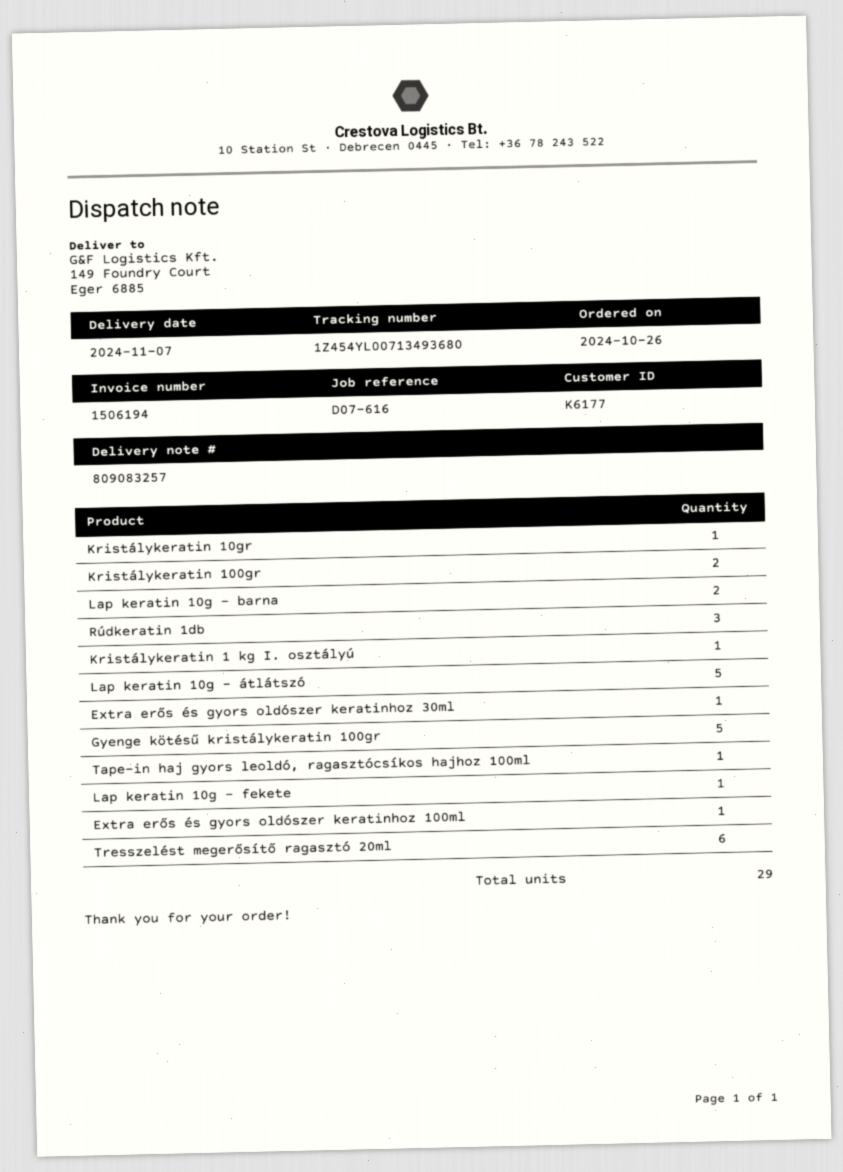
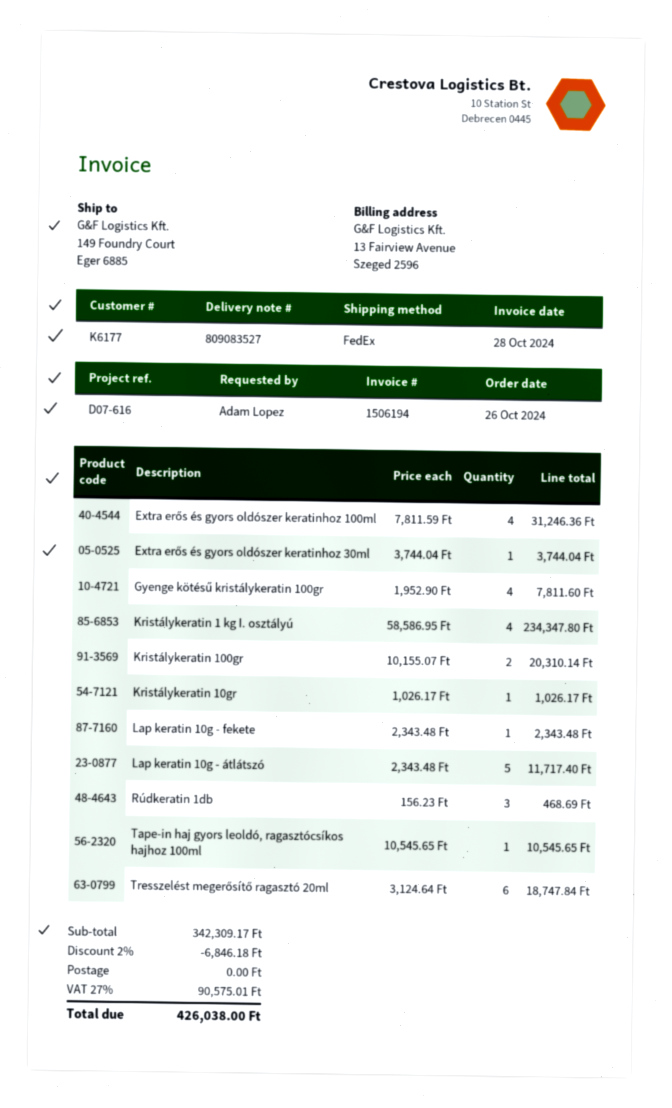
delivery note number: 809083257 -> 809083527
Lap keratin 10g - barna: 2 -> none
Kristálykeratin 1 kg I. osztályú: 1 -> 4
Gyenge kötésű kristálykeratin 100gr: 5 -> 4
Extra erős és gyors oldószer keratinhoz 100ml: 1 -> 4

